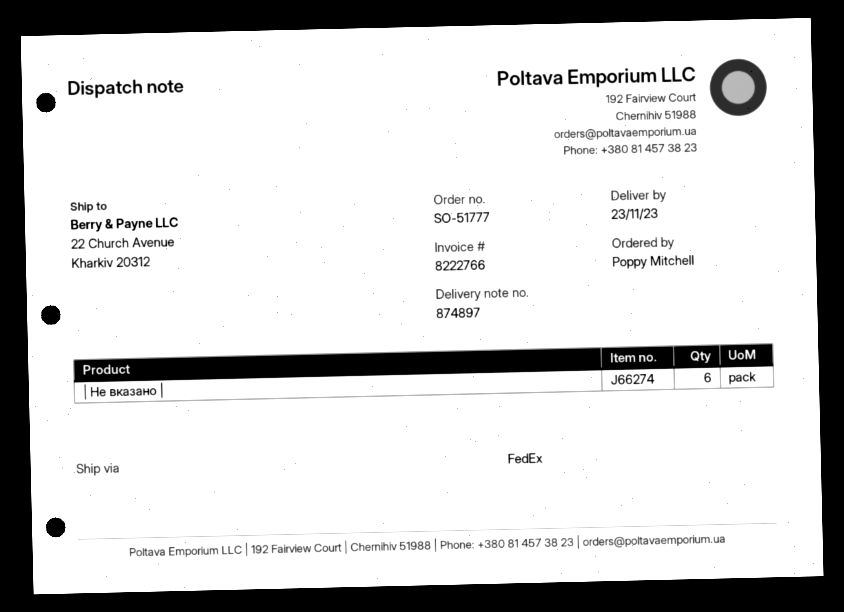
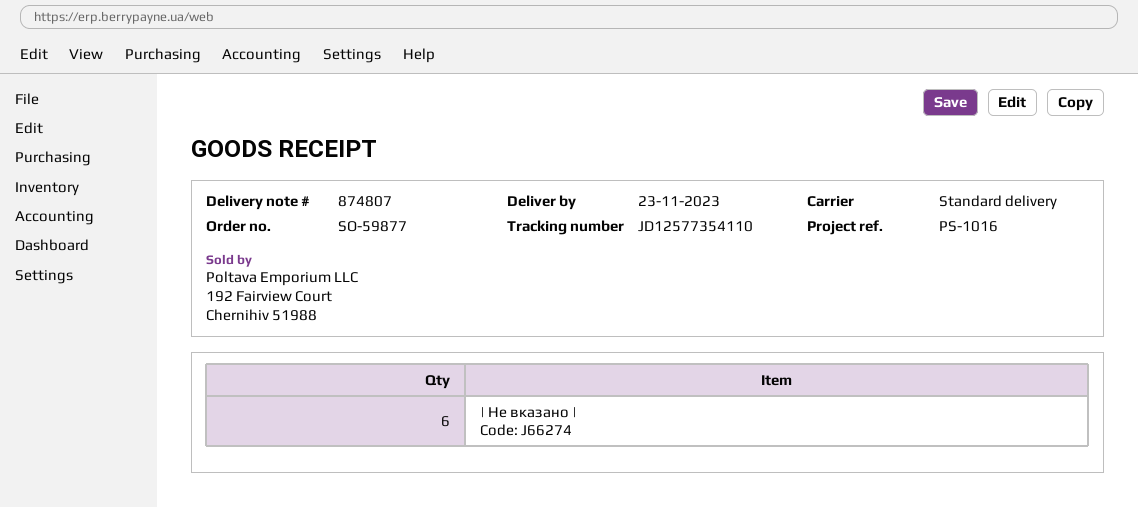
order number: SO-51777 -> SO-59877
delivery note number: 874897 -> 874807
shipping method: FedEx -> standard

